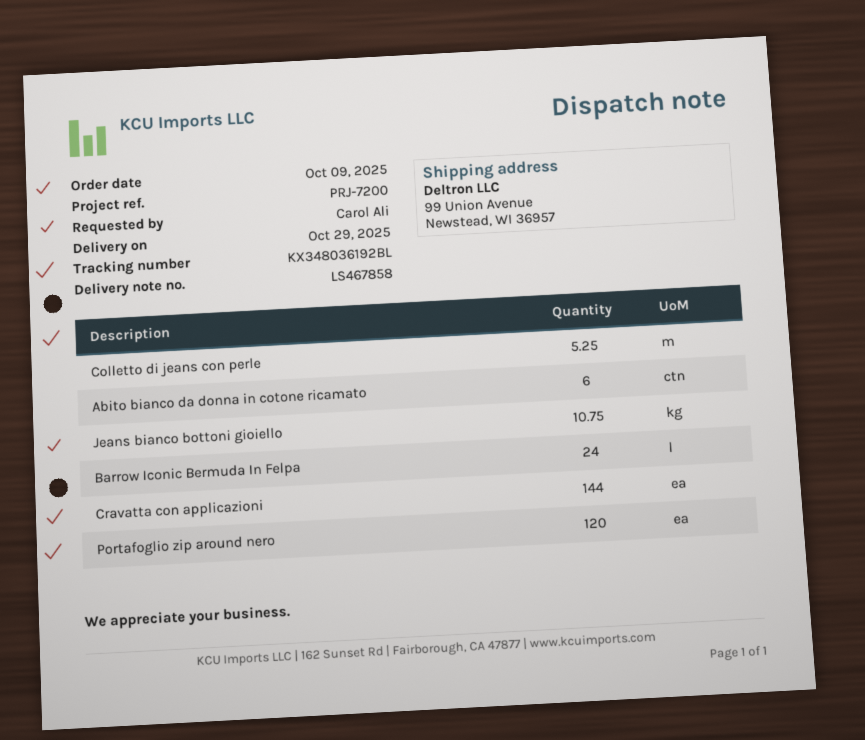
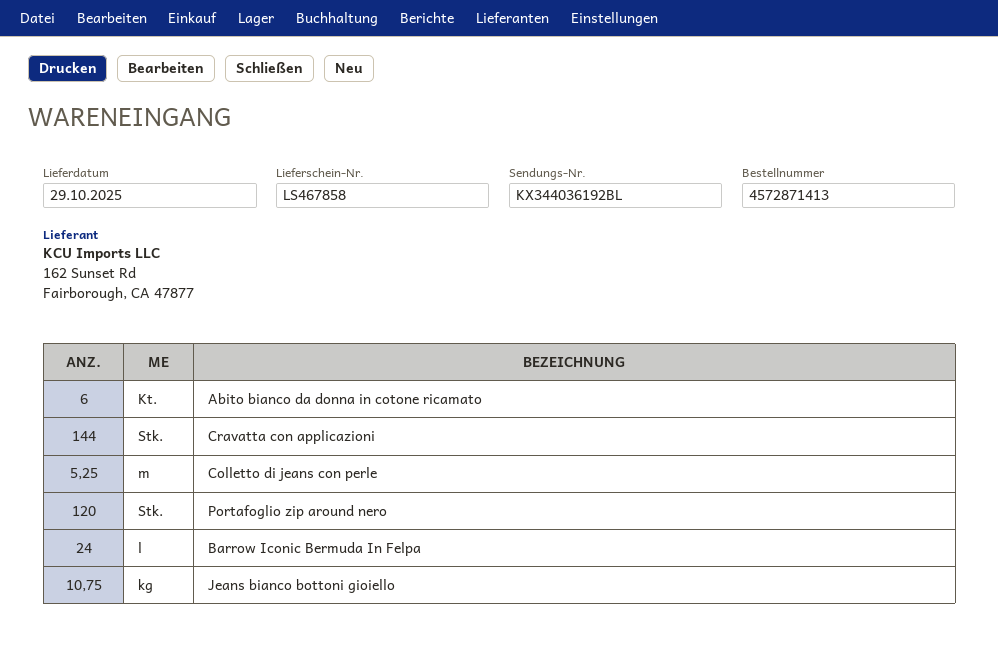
tracking number: KX348036192BL -> KX344036192BL

